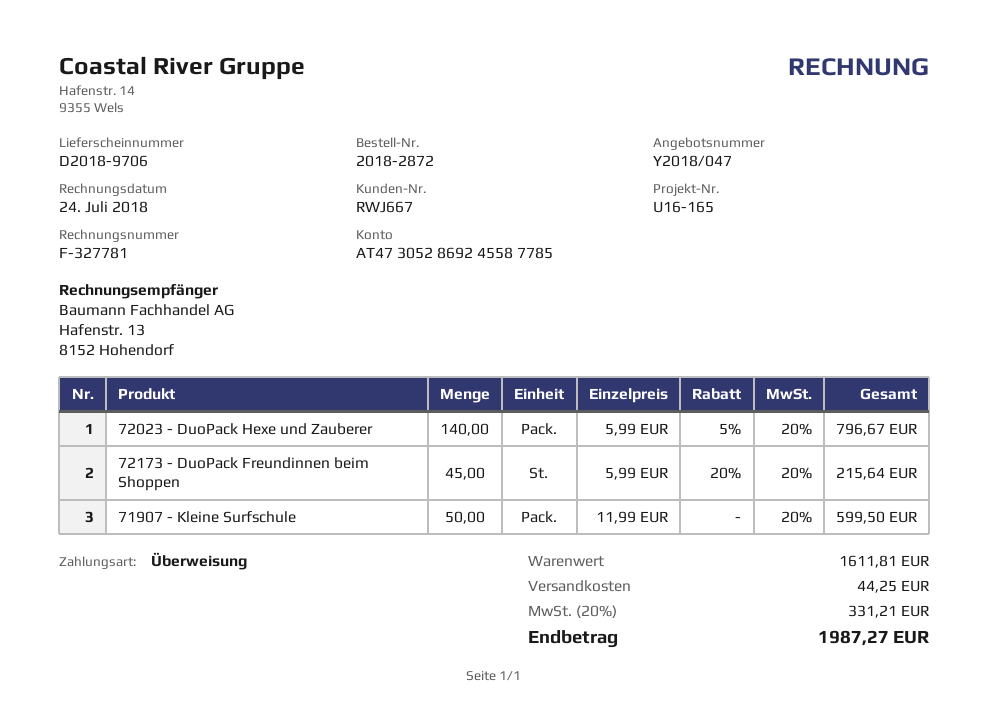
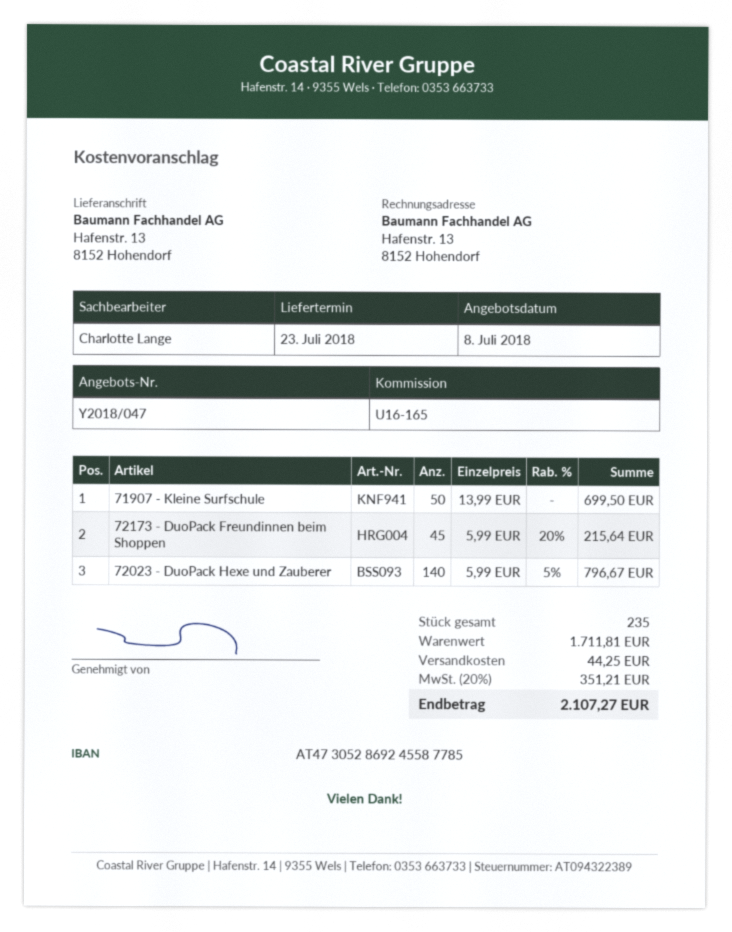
71907 - Kleine Surfschule: 50 x 11.99 = 599.50 -> 50 x 13.99 = 699.50
subtotal: 1611.81 -> 1711.81
tax: 20% = 331.21 -> 20% = 351.21
total: 1987.27 -> 2107.27

